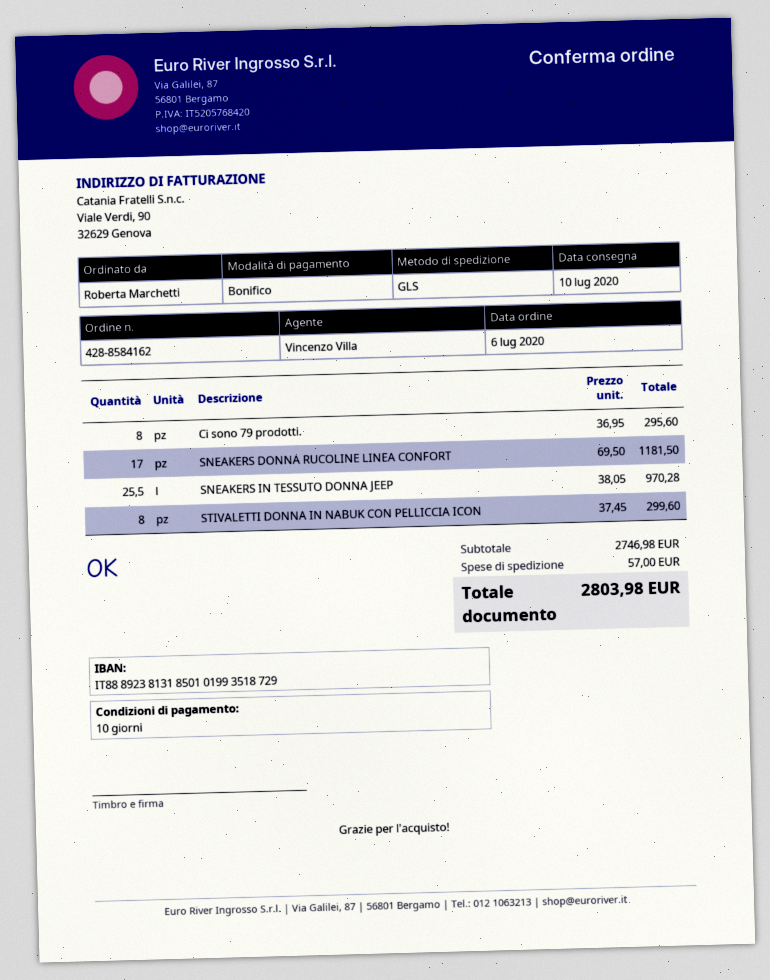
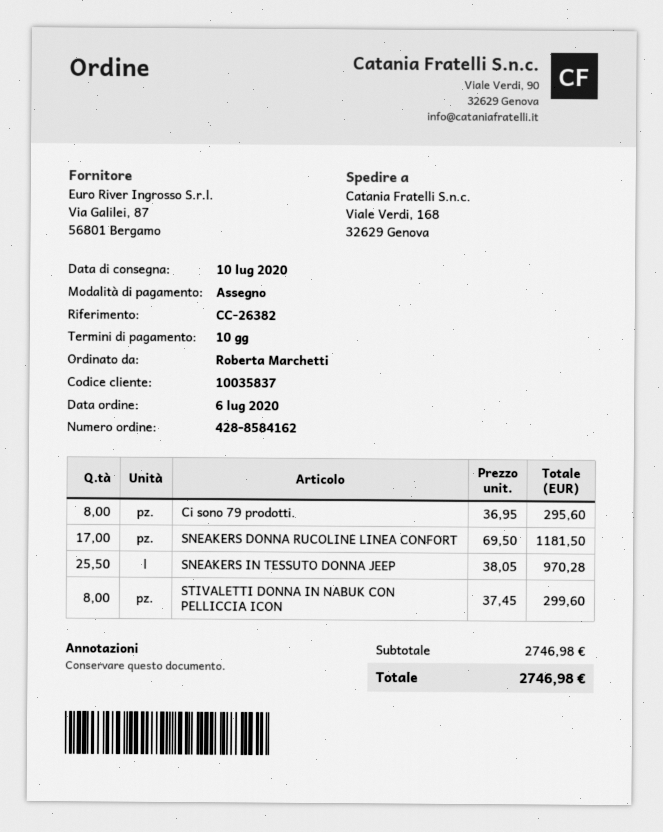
payment method: bank transfer -> cheque
shipping: 57.00 -> none
total: 2803.98 -> 2746.98

